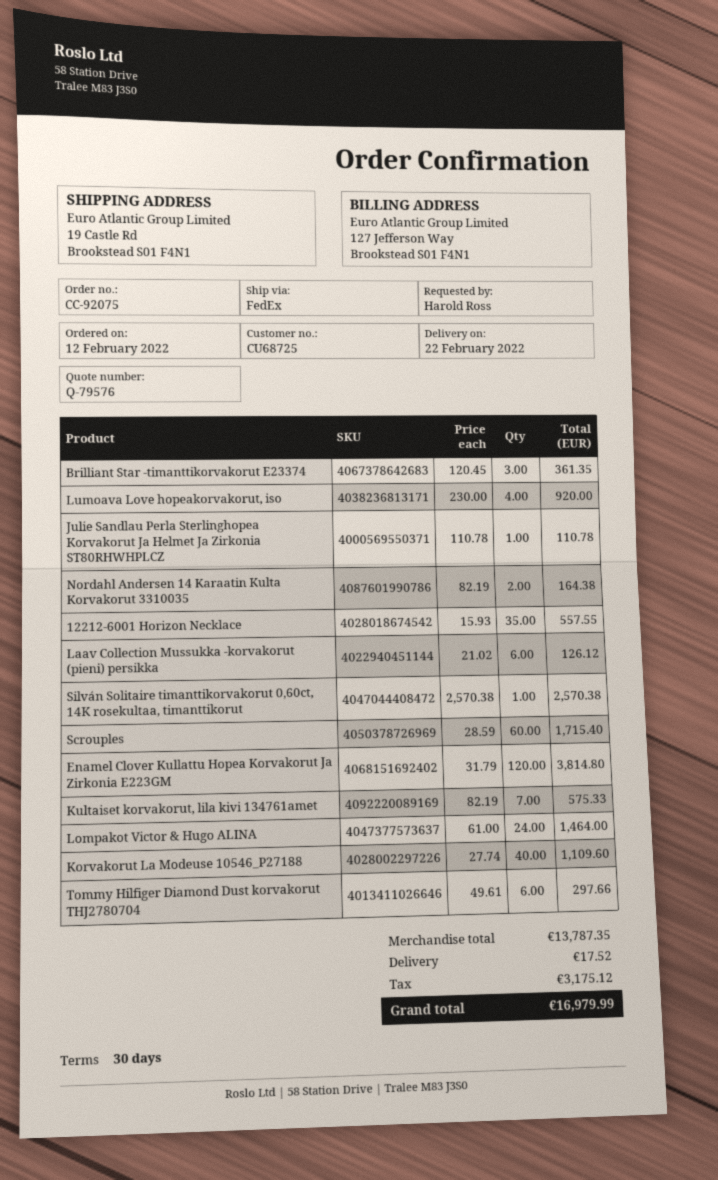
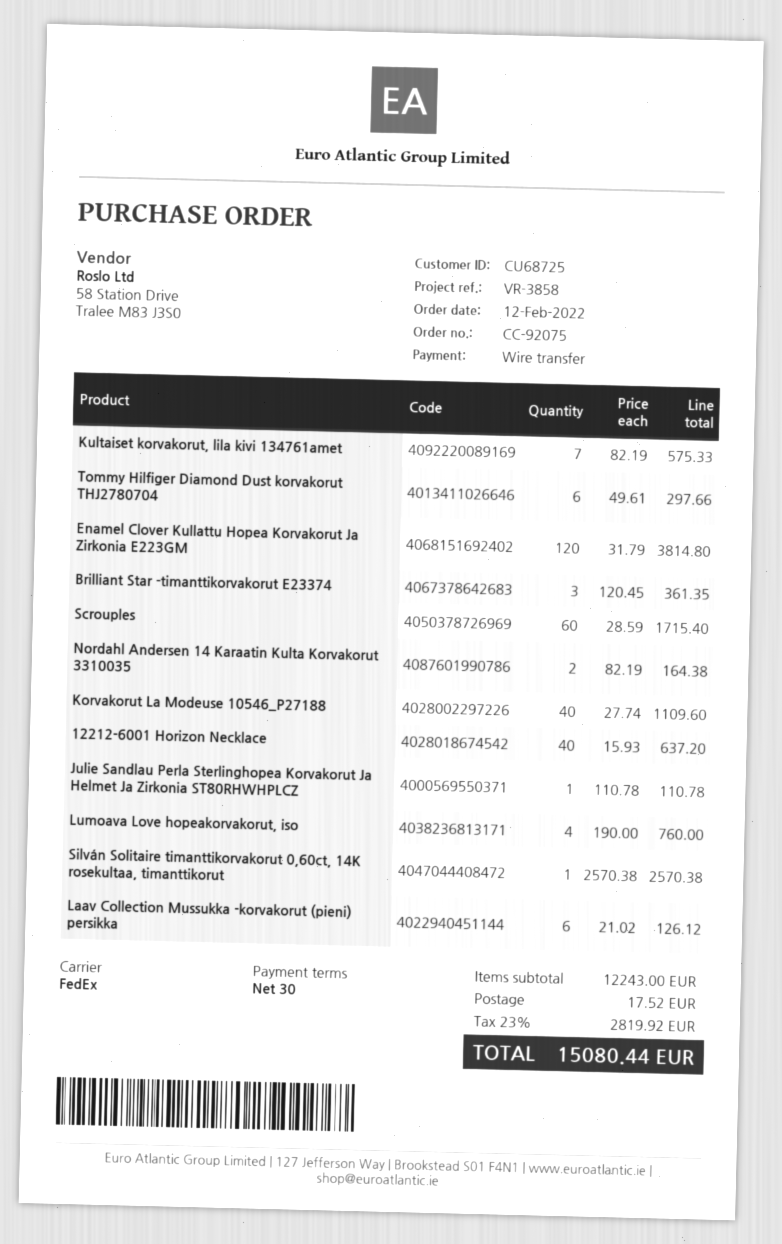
Lumoava Love hopeakorvakorut, iso: 4 x 230.00 = 920.00 -> 4 x 190.00 = 760.00
12212-6001 Horizon Necklace: 35 x 15.93 = 557.55 -> 40 x 15.93 = 637.20
Lompakot Victor & Hugo ALINA: 24 x 61.00 = 1464.00 -> none
subtotal: 13787.35 -> 12243.00
tax: 3175.12 -> 2819.92
total: 16979.99 -> 15080.44

